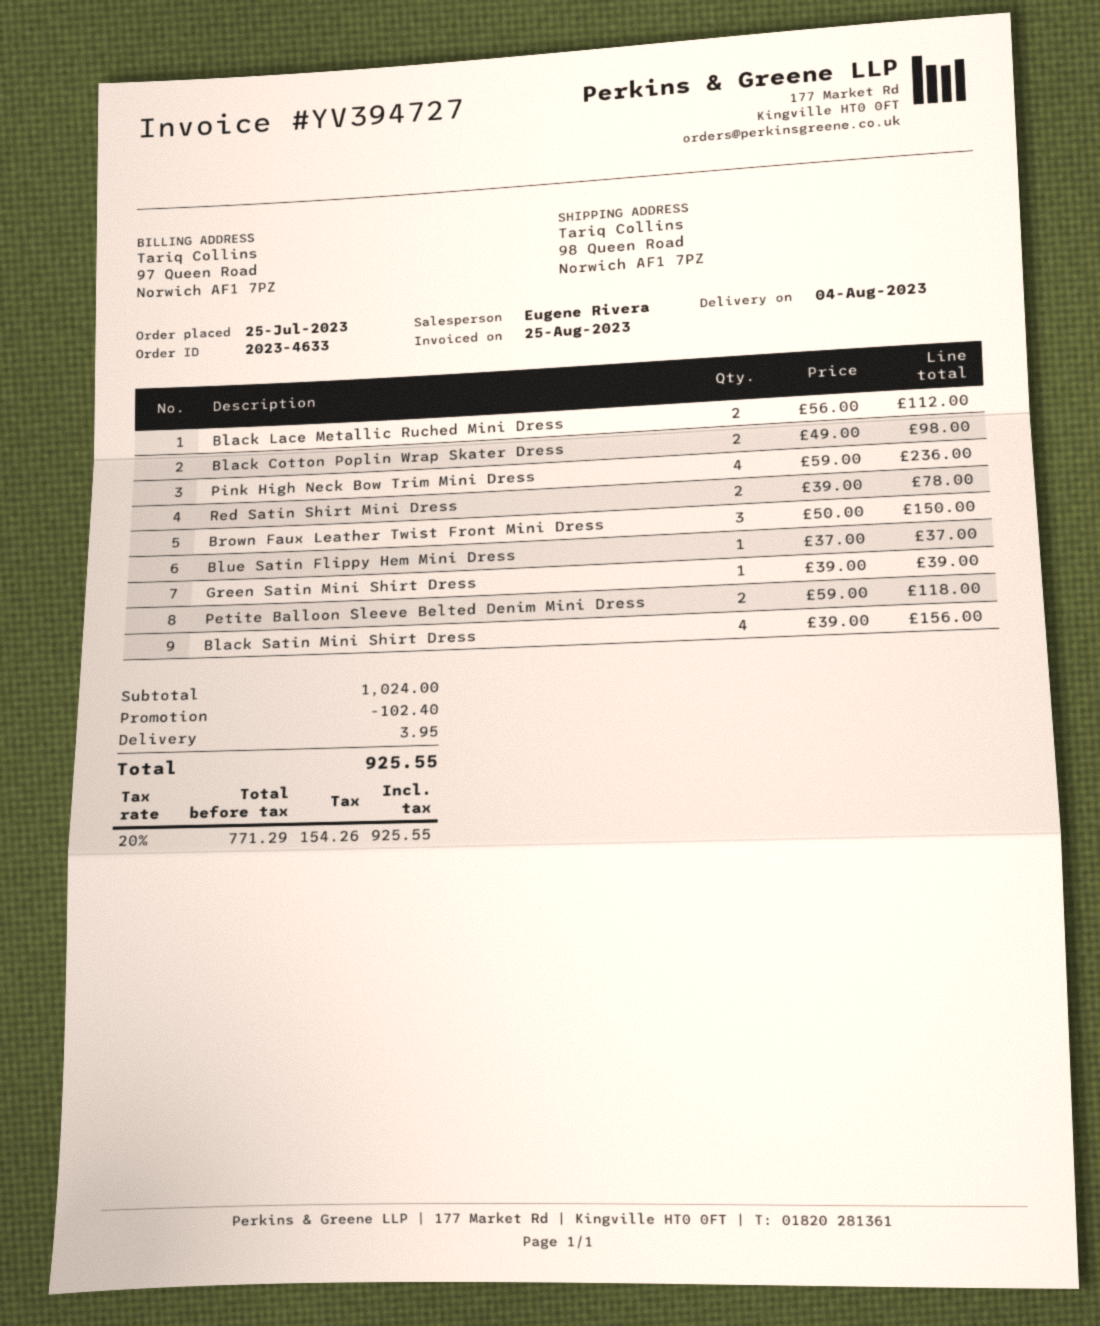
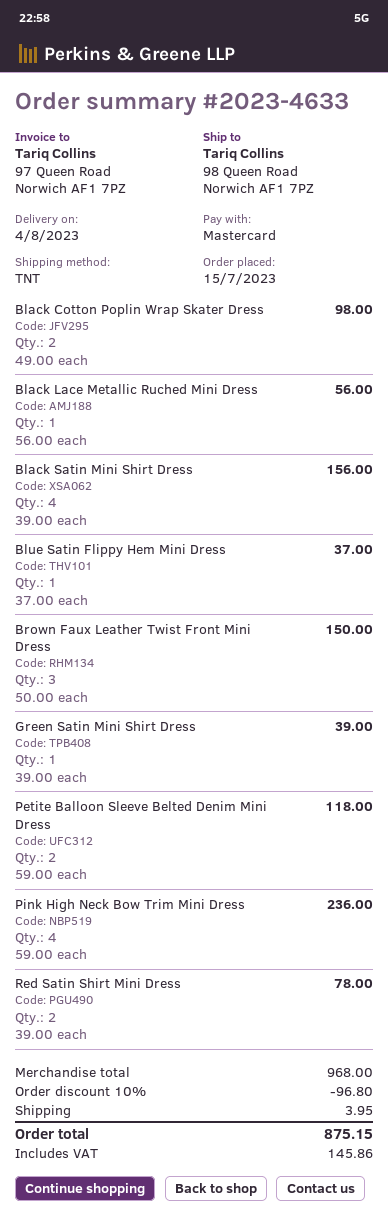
order date: 2023-07-25 -> 2023-07-15
Black Lace Metallic Ruched Mini Dress: 2 x 56.00 = 112.00 -> 1 x 56.00 = 56.00
subtotal: 1024.00 -> 968.00
discount: 102.40 -> 96.80
tax: 154.26 -> 145.86
total: 925.55 -> 875.15

